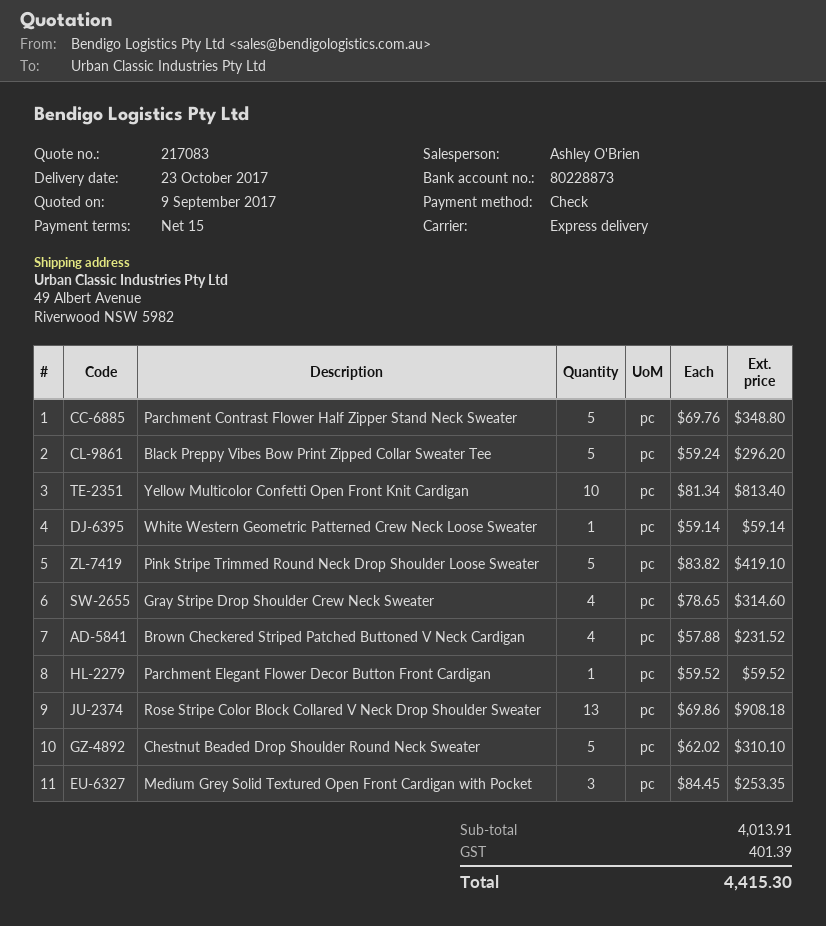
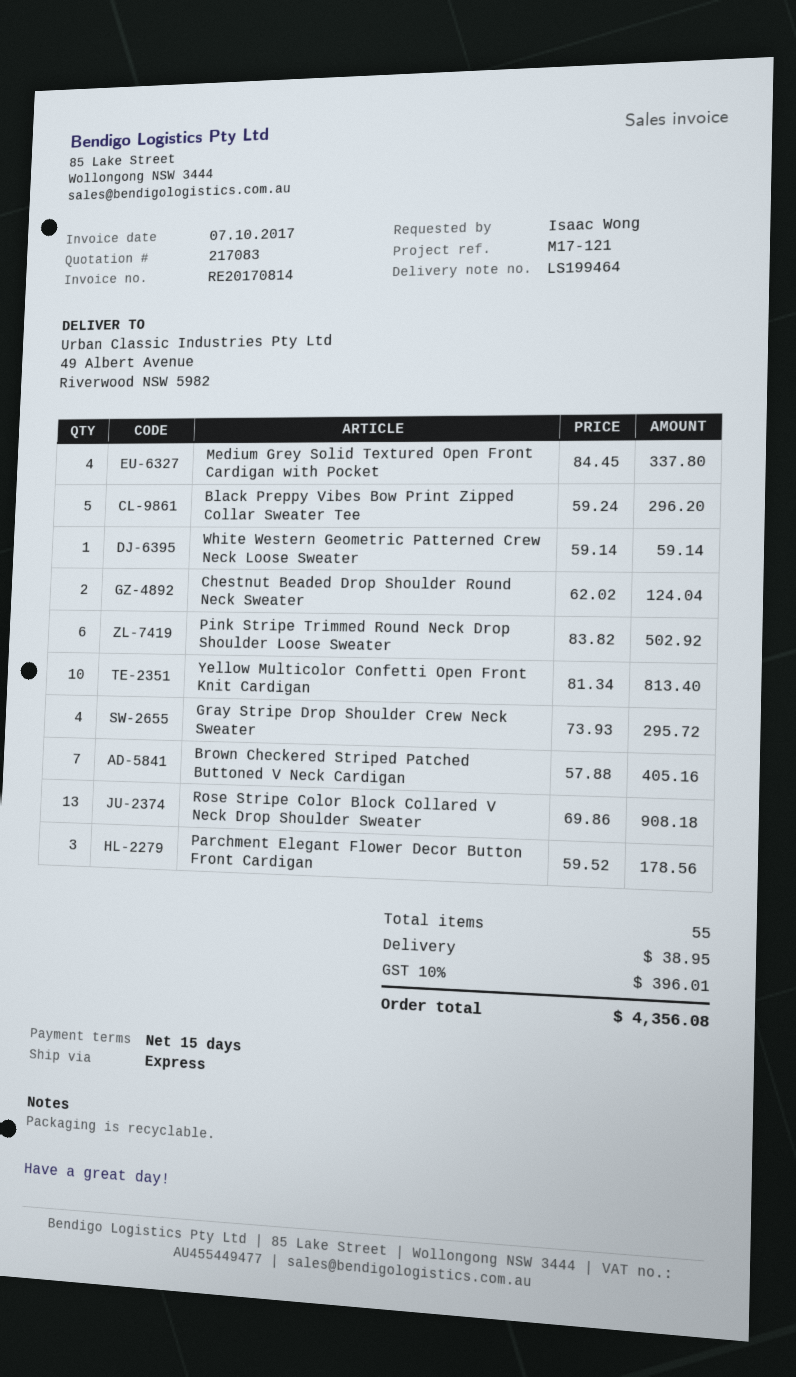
Parchment Contrast Flower Half Zipper Stand Neck Sweater: 5 x 69.76 = 348.80 -> none
Pink Stripe Trimmed Round Neck Drop Shoulder Loose Sweater: 5 x 83.82 = 419.10 -> 6 x 83.82 = 502.92
Gray Stripe Drop Shoulder Crew Neck Sweater: 4 x 78.65 = 314.60 -> 4 x 73.93 = 295.72
Brown Checkered Striped Patched Buttoned V Neck Cardigan: 4 x 57.88 = 231.52 -> 7 x 57.88 = 405.16
Parchment Elegant Flower Decor Button Front Cardigan: 1 x 59.52 = 59.52 -> 3 x 59.52 = 178.56
Chestnut Beaded Drop Shoulder Round Neck Sweater: 5 x 62.02 = 310.10 -> 2 x 62.02 = 124.04
Medium Grey Solid Textured Open Front Cardigan with Pocket: 3 x 84.45 = 253.35 -> 4 x 84.45 = 337.80
shipping: none -> 38.95
tax: 401.39 -> 396.01
total: 4415.30 -> 4356.08

